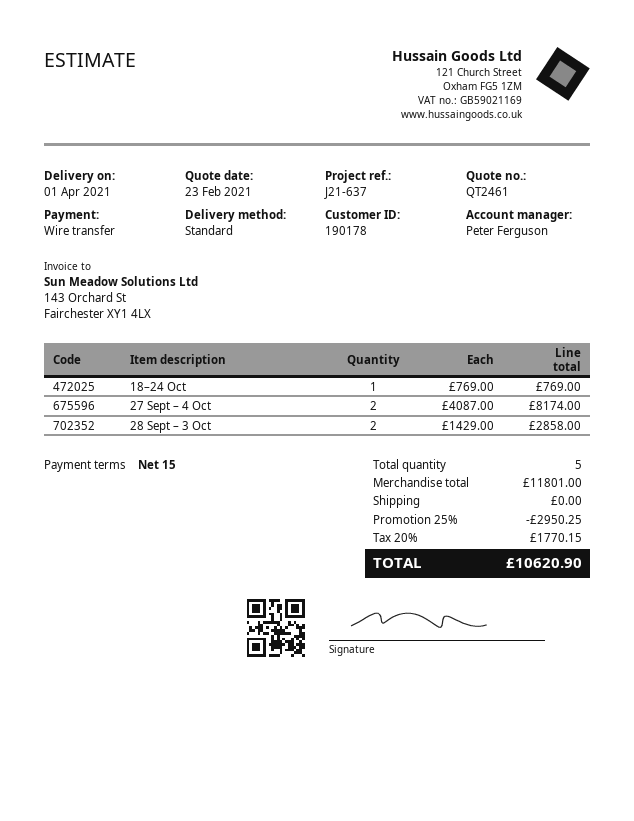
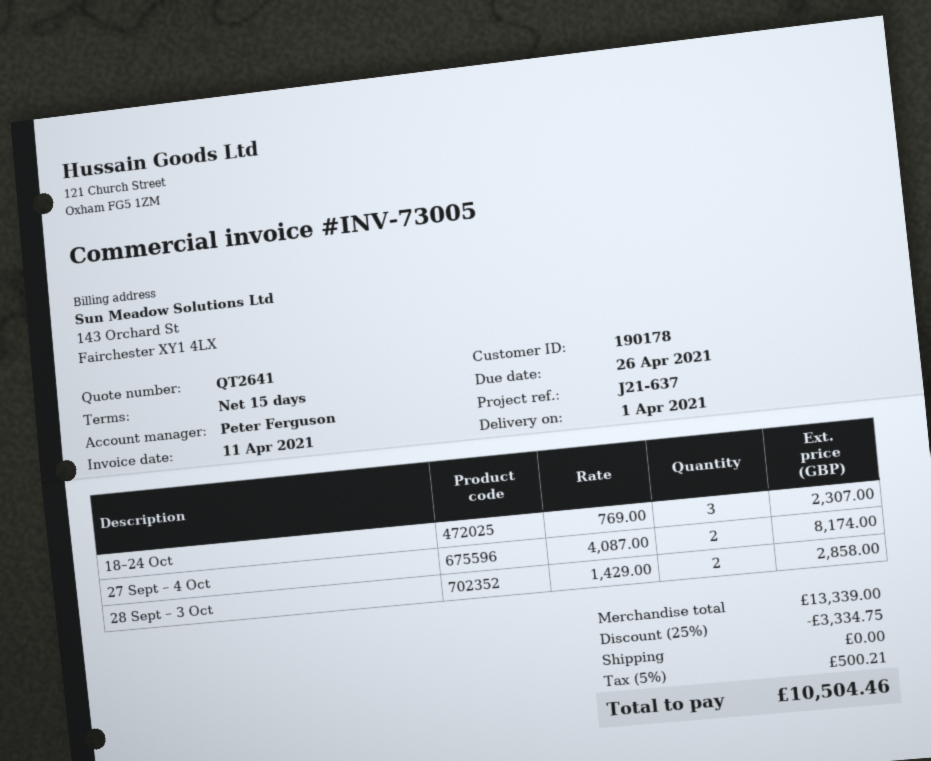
quote number: QT2461 -> QT2641
18–24 Oct: 1 x 769.00 = 769.00 -> 3 x 769.00 = 2307.00
subtotal: 11801.00 -> 13339.00
discount: 25% = 2950.25 -> 25% = 3334.75
tax: 20% = 1770.15 -> 5% = 500.21
total: 10620.90 -> 10504.46

